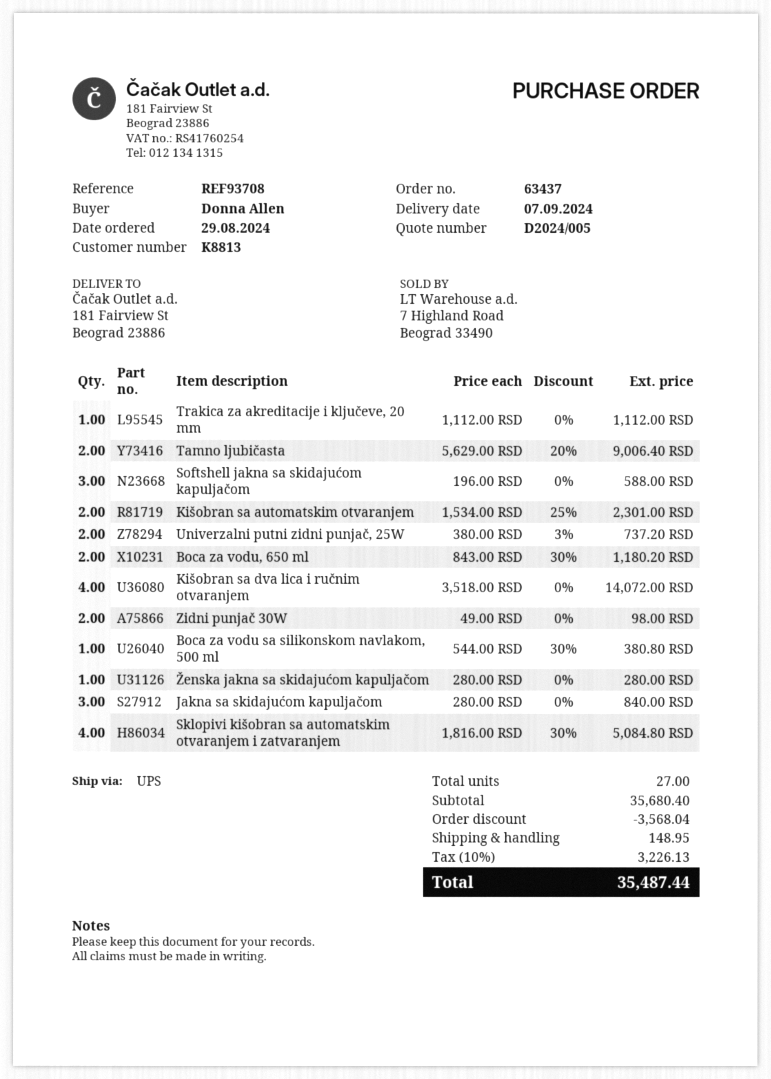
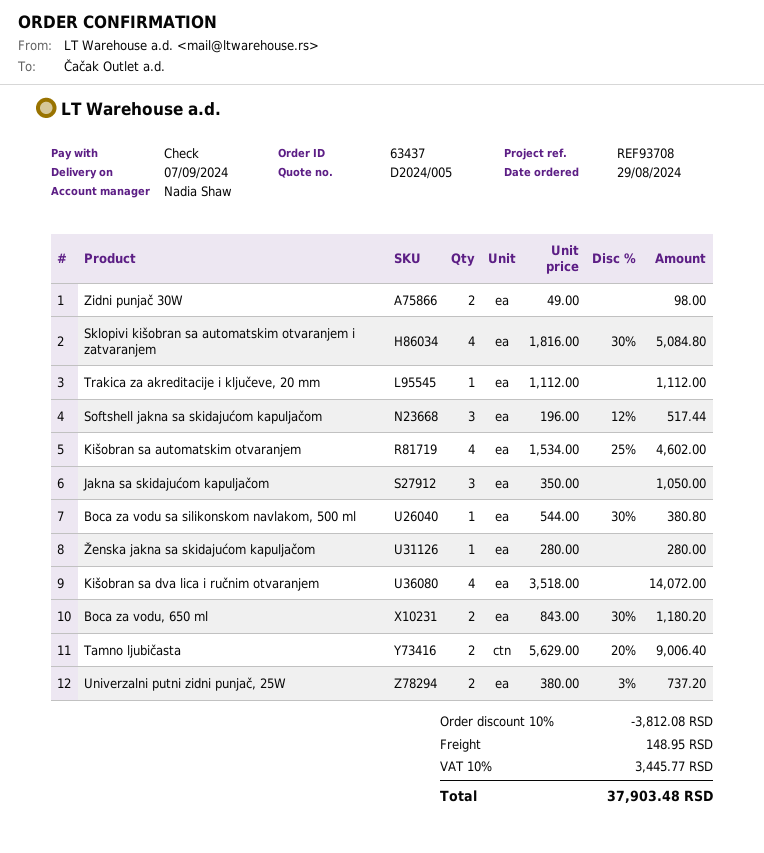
Softshell jakna sa skidajućom kapuljačom: 3 x 196.00 = 588.00 -> 3 x 196.00 - 12% = 517.44
Kišobran sa automatskim otvaranjem: 2 x 1534.00 - 25% = 2301.00 -> 4 x 1534.00 - 25% = 4602.00
Jakna sa skidajućom kapuljačom: 3 x 280.00 = 840.00 -> 3 x 350.00 = 1050.00
discount: 3568.04 -> 3812.08
tax: 10% = 3226.13 -> 10% = 3445.77
total: 35487.44 -> 37903.48

